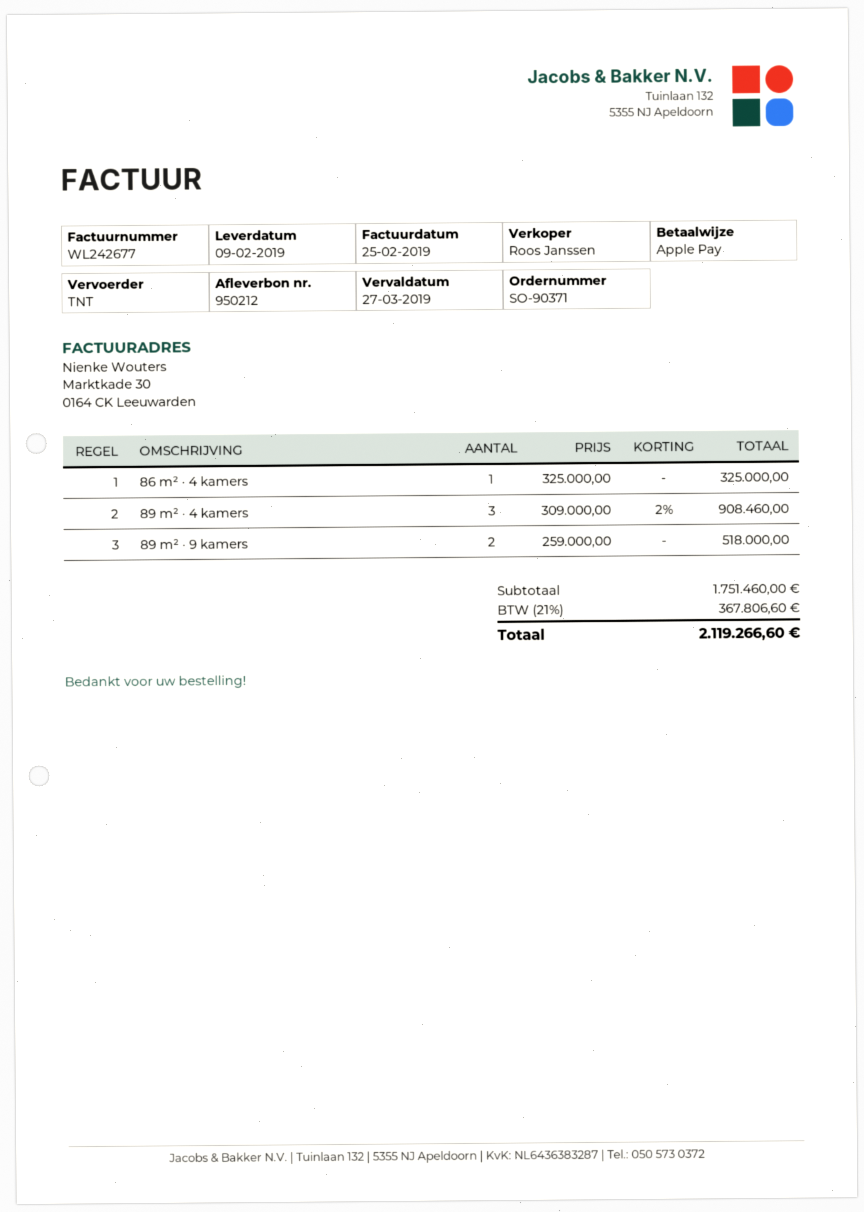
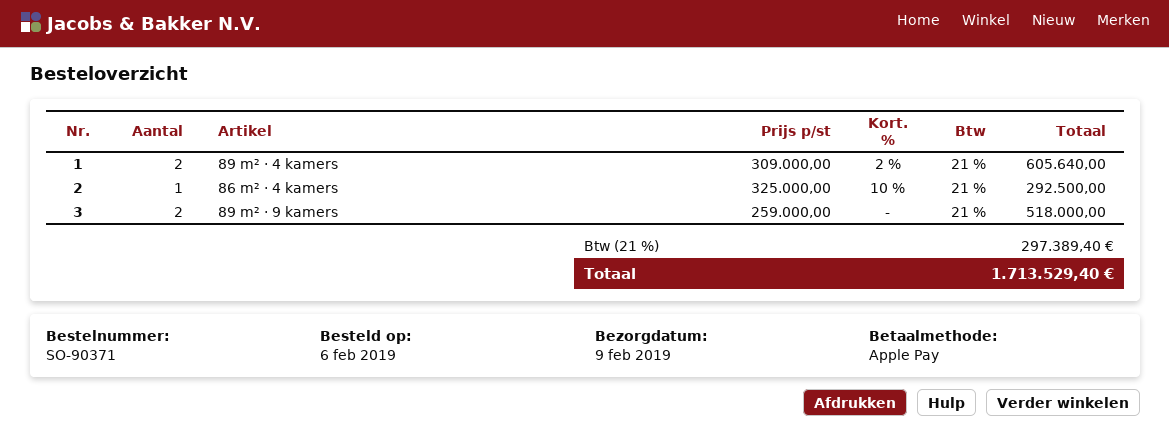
86 m² · 4 kamers: 1 x 325000.00 = 325000.00 -> 1 x 325000.00 - 10% = 292500.00
89 m² · 4 kamers: 3 x 309000.00 - 2% = 908460.00 -> 2 x 309000.00 - 2% = 605640.00
tax: 21% = 367806.60 -> 21% = 297389.40
total: 2119266.60 -> 1713529.40

